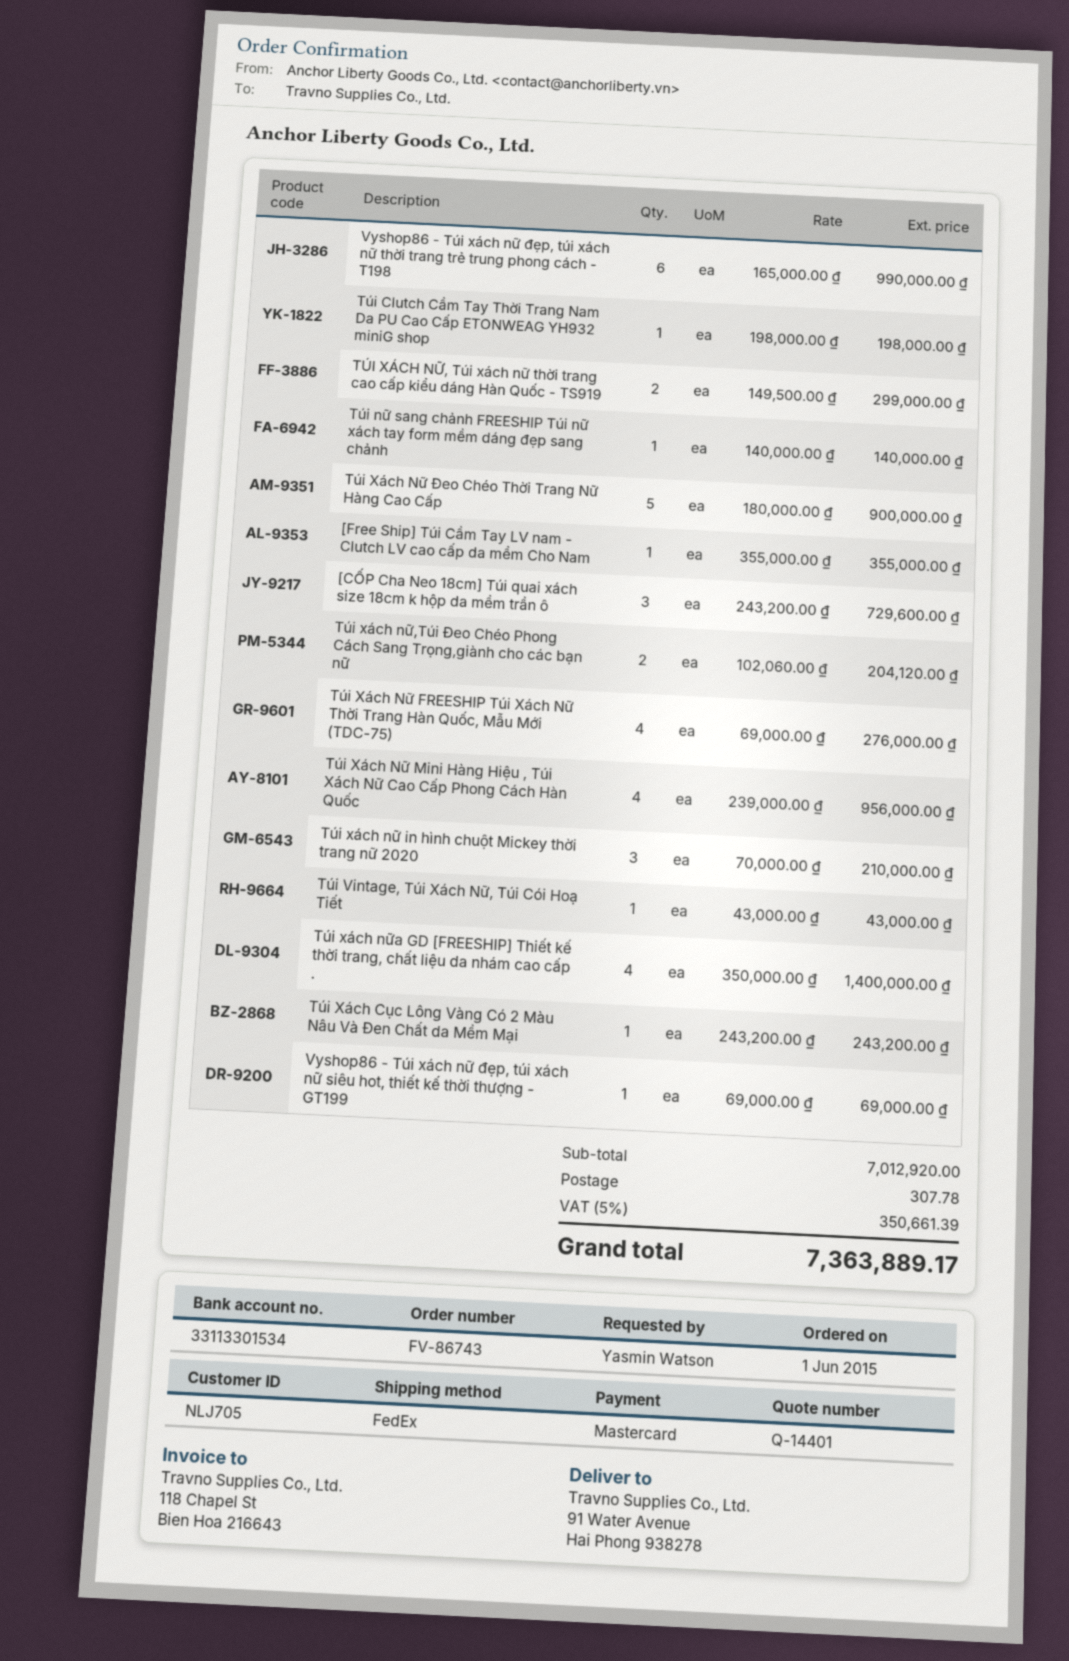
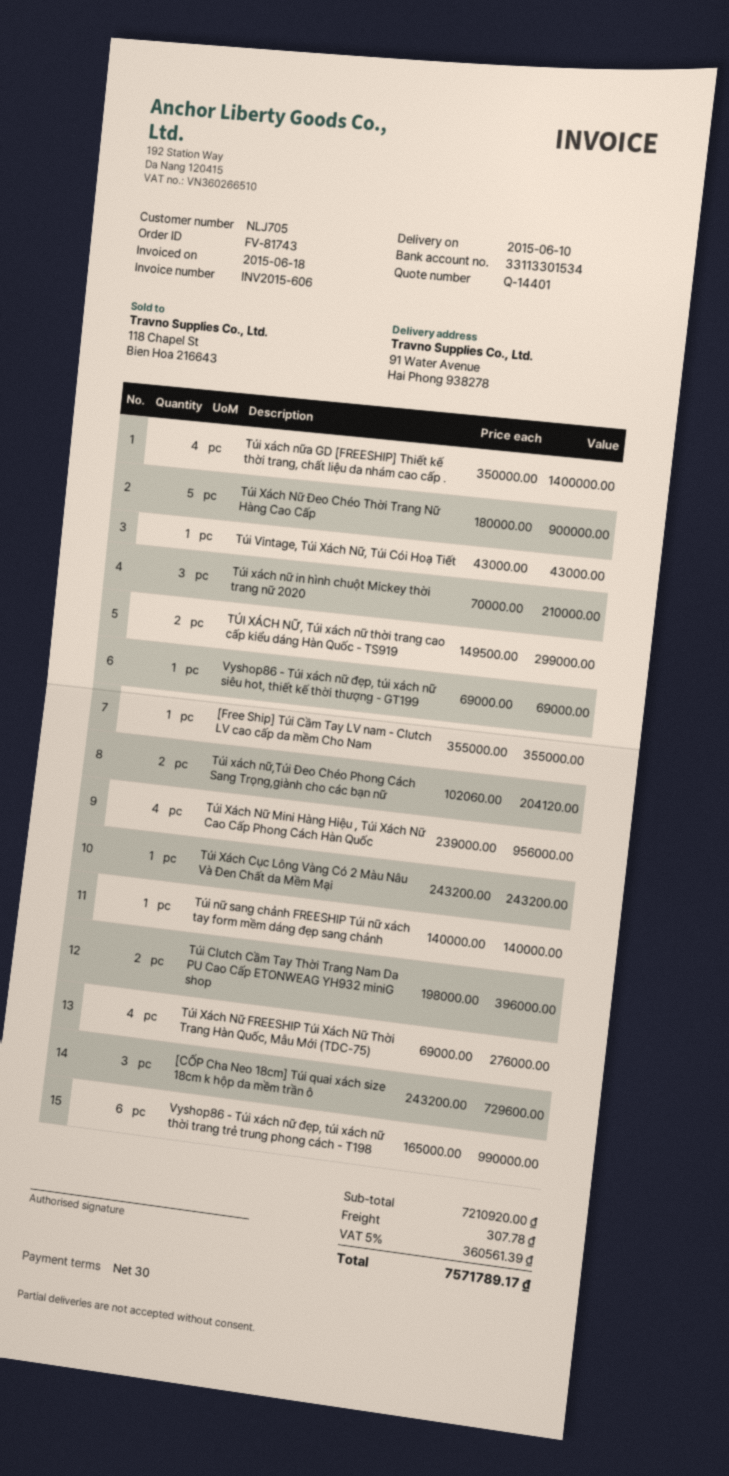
order number: FV-86743 -> FV-81743
Túi Clutch Cầm Tay Thời Trang Nam Da PU Cao Cấp ETONWEAG YH932 miniG shop: 1 x 198000.00 = 198000.00 -> 2 x 198000.00 = 396000.00
subtotal: 7012920.00 -> 7210920.00
tax: 5% = 350661.39 -> 5% = 360561.39
total: 7363889.17 -> 7571789.17

